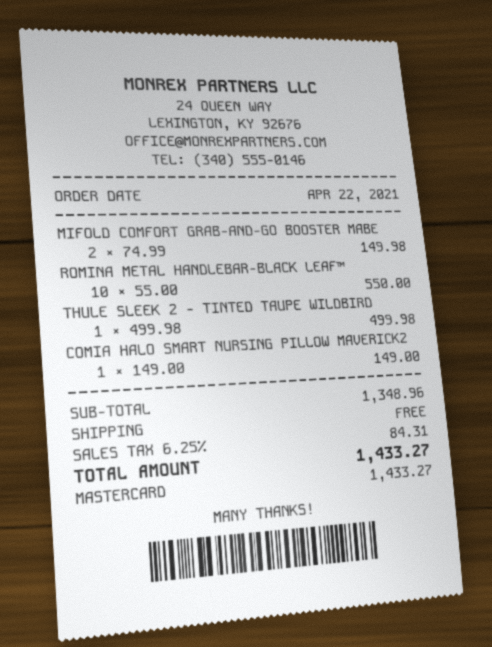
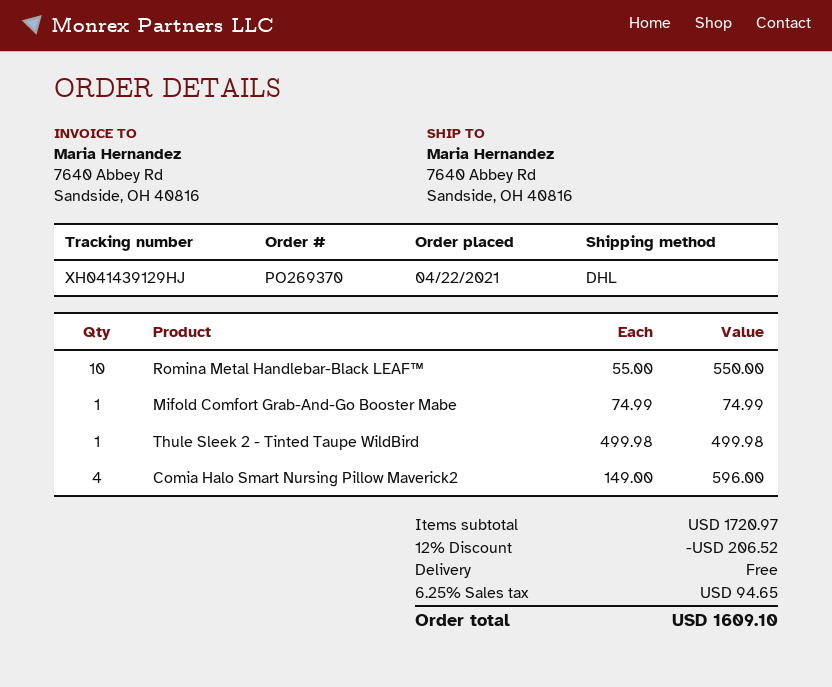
MIFOLD COMFORT GRAB-AND-GO BOOSTER MABE: 2 x 74.99 = 149.98 -> 1 x 74.99 = 74.99
COMIA HALO SMART NURSING PILLOW MAVERICK2: 1 x 149.00 = 149.00 -> 4 x 149.00 = 596.00
subtotal: 1348.96 -> 1720.97
discount: none -> 12% = 206.52
tax: 6.25% = 84.31 -> 6.25% = 94.65
total: 1433.27 -> 1609.10

